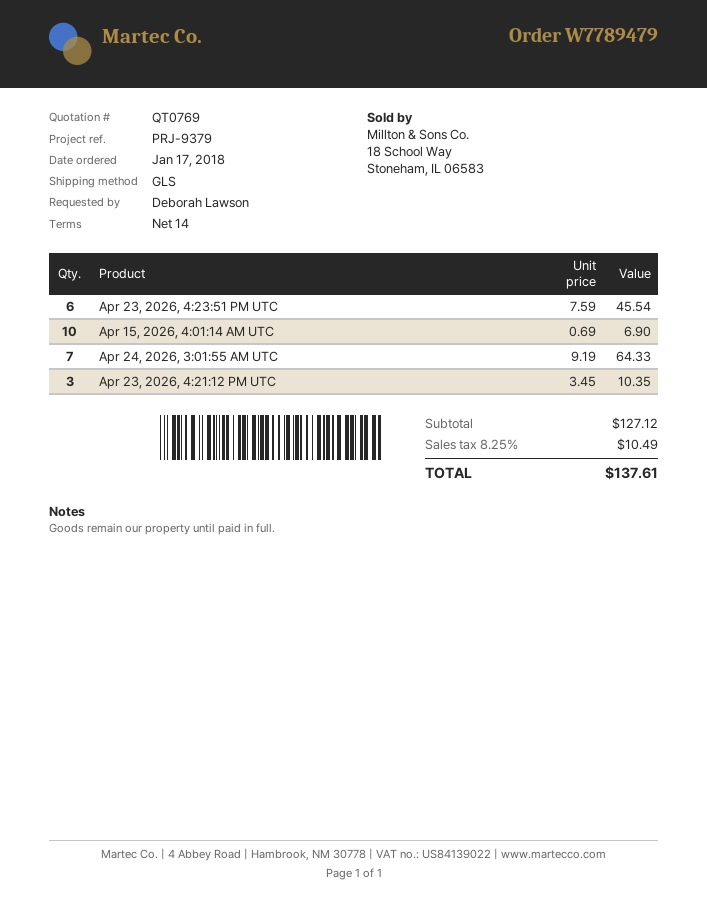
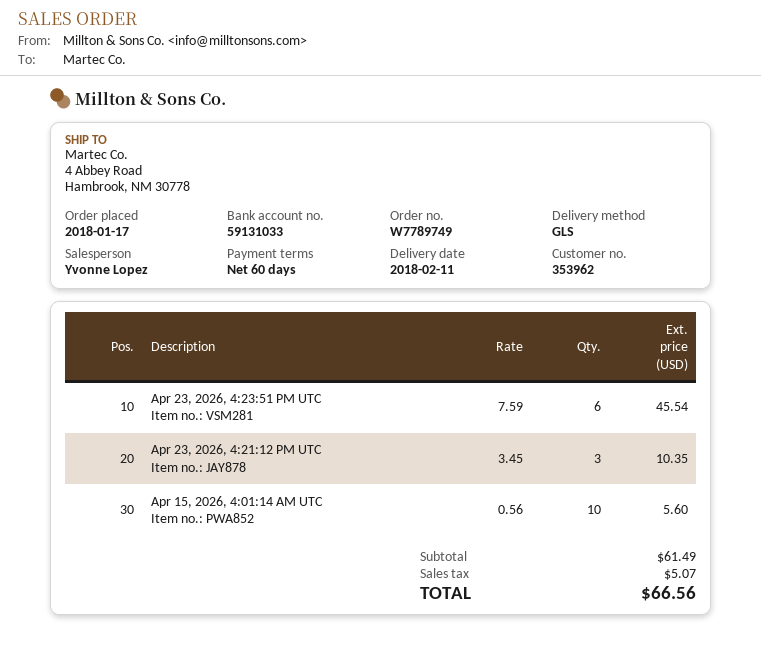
order number: W7789479 -> W7789749
payment terms: 14 days -> 60 days
Apr 15, 2026, 4:01:14 AM UTC: 10 x 0.69 = 6.90 -> 10 x 0.56 = 5.60
Apr 24, 2026, 3:01:55 AM UTC: 7 x 9.19 = 64.33 -> none
subtotal: 127.12 -> 61.49
tax: 10.49 -> 5.07
total: 137.61 -> 66.56

